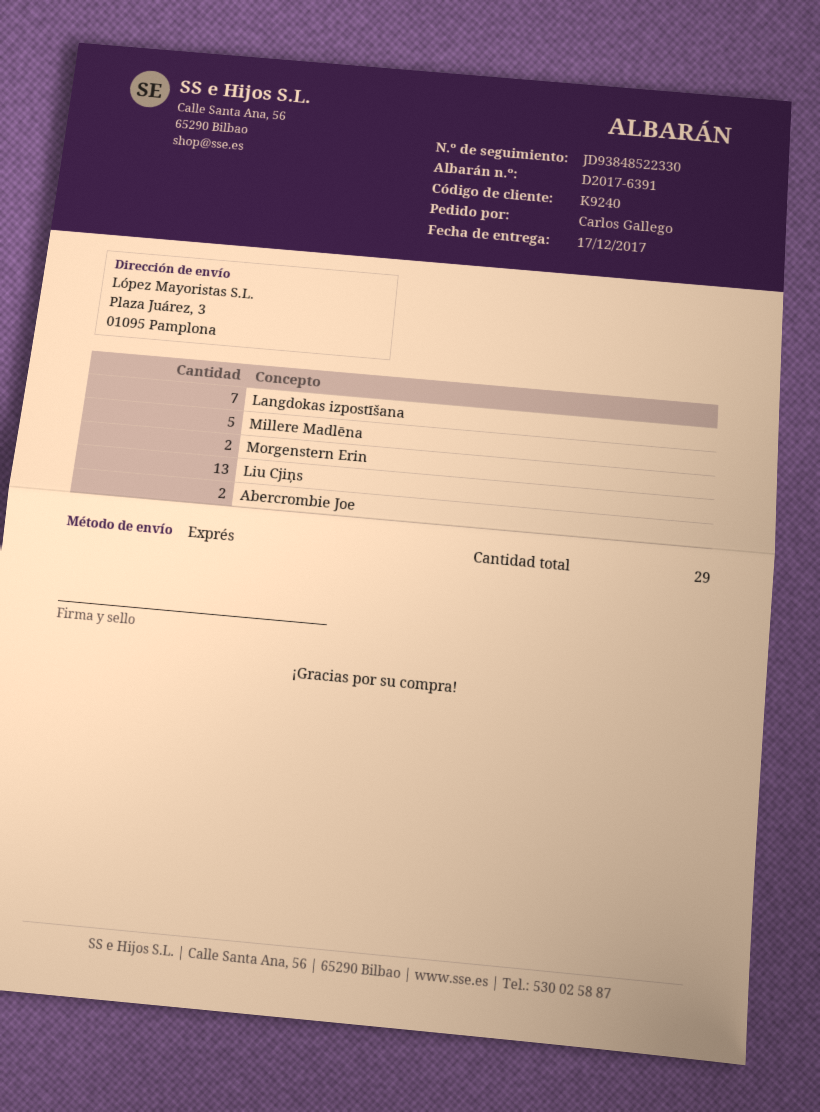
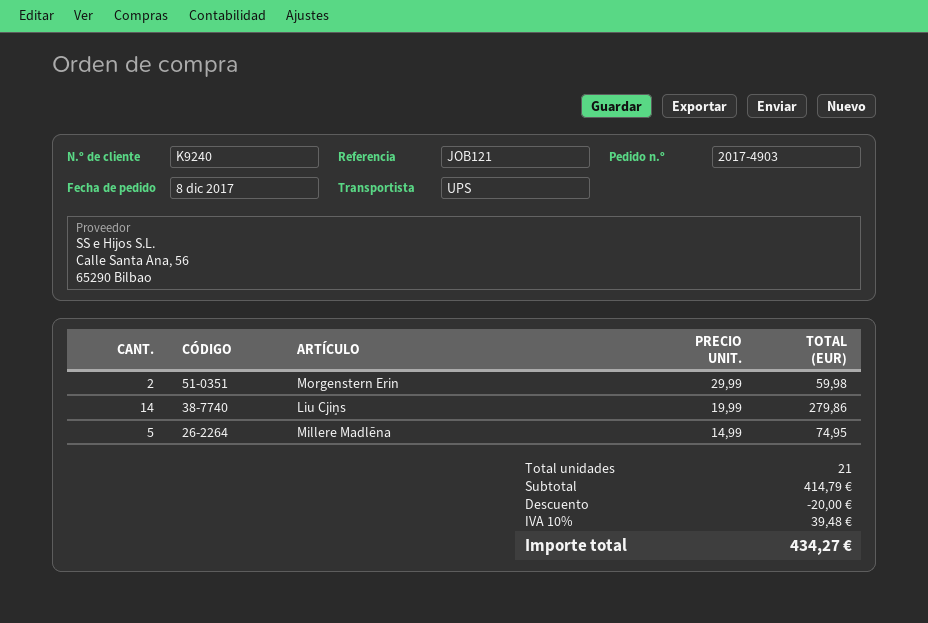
shipping method: express -> UPS
Langdokas izpostīšana: 7 -> none
Liu Cjiņs: 13 -> 14
Abercrombie Joe: 2 -> none
total quantity: 29 -> 21

